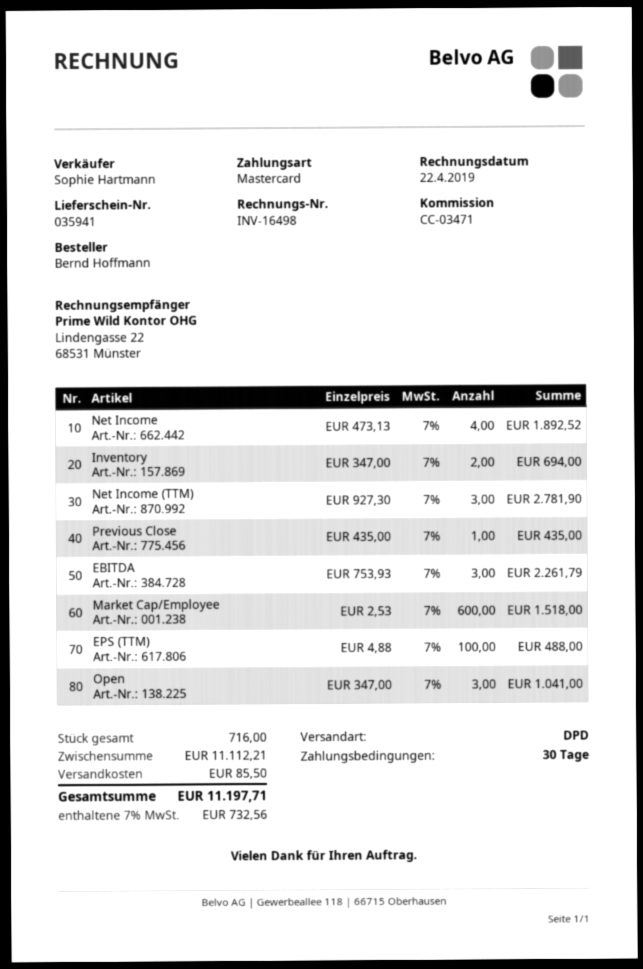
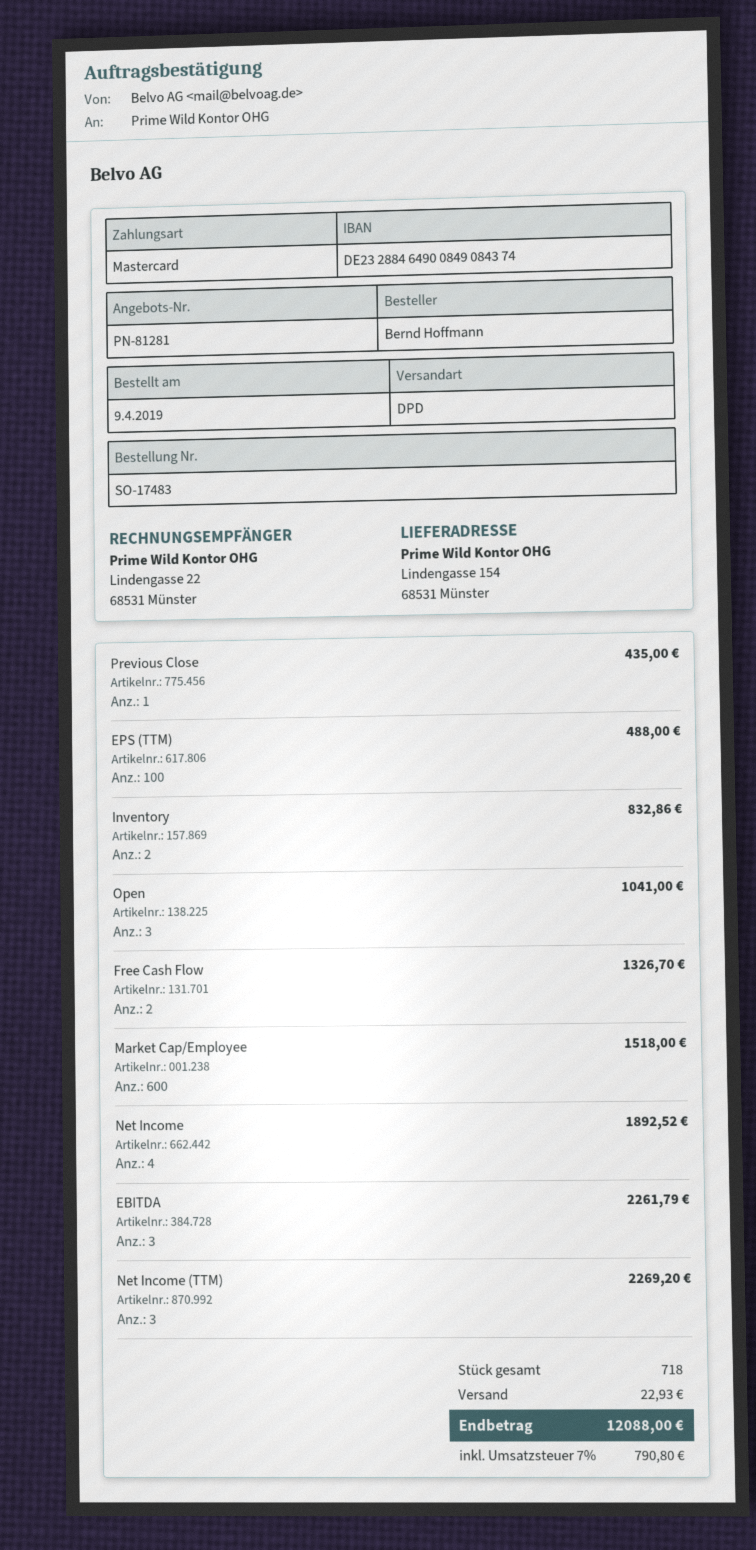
Inventory: 2 for 694.00 -> 2 for 832.86
Net Income (TTM): 3 for 2781.90 -> 3 for 2269.20
Free Cash Flow: none -> 2 for 1326.70
total quantity: 716 -> 718
shipping: 85.50 -> 22.93
tax: 7% = 732.56 -> 7% = 790.80
total: 11197.71 -> 12088.00

